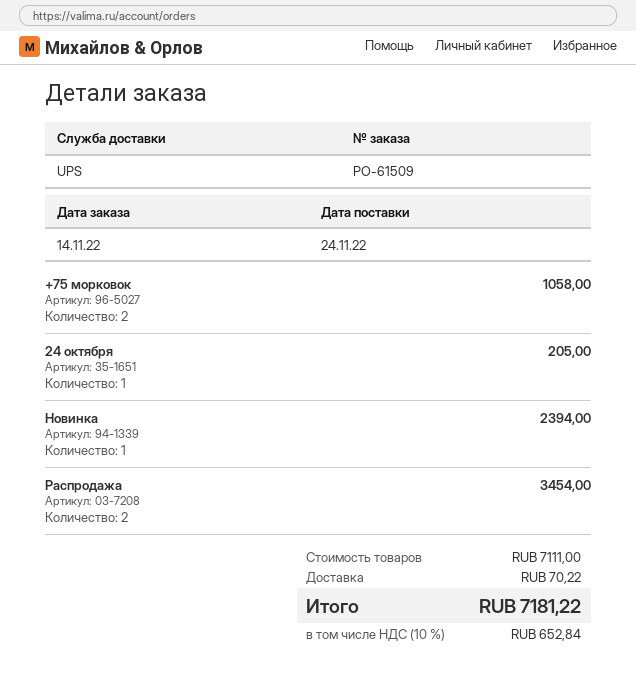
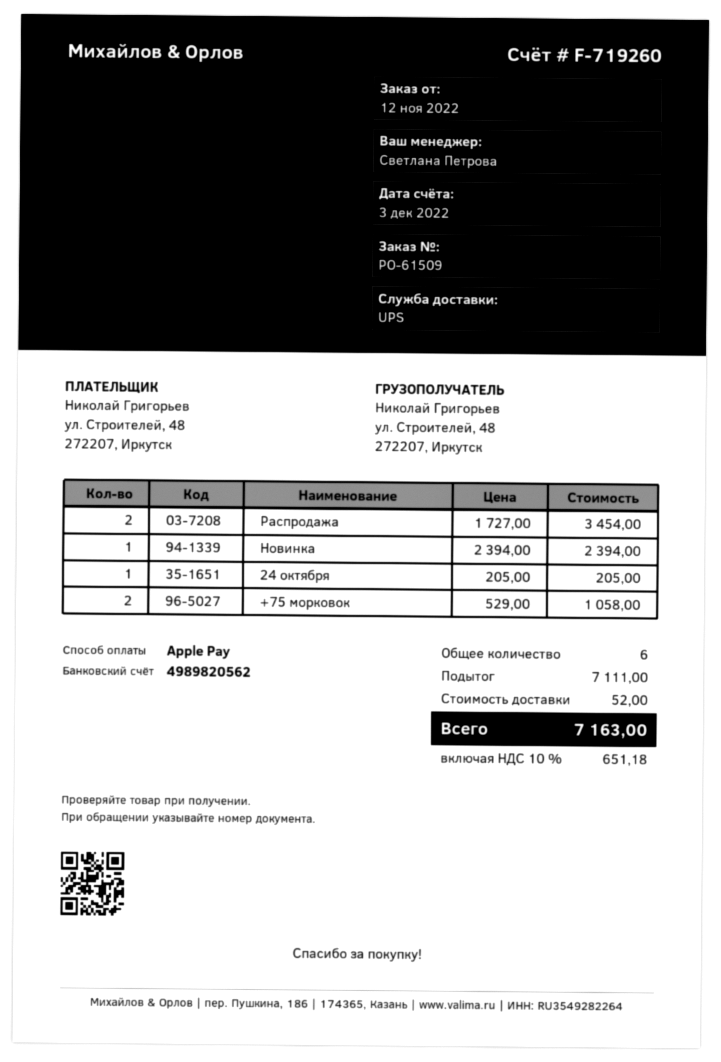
order date: 2022-11-14 -> 2022-11-12
shipping: 70.22 -> 52.00
tax: 10% = 652.84 -> 10% = 651.18
total: 7181.22 -> 7163.00

